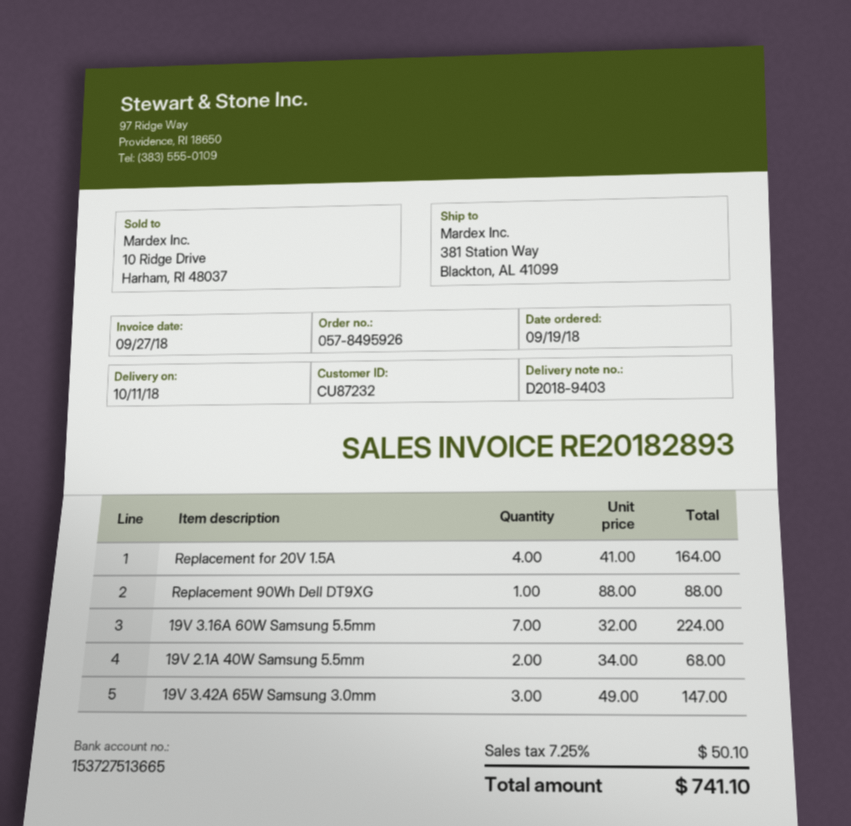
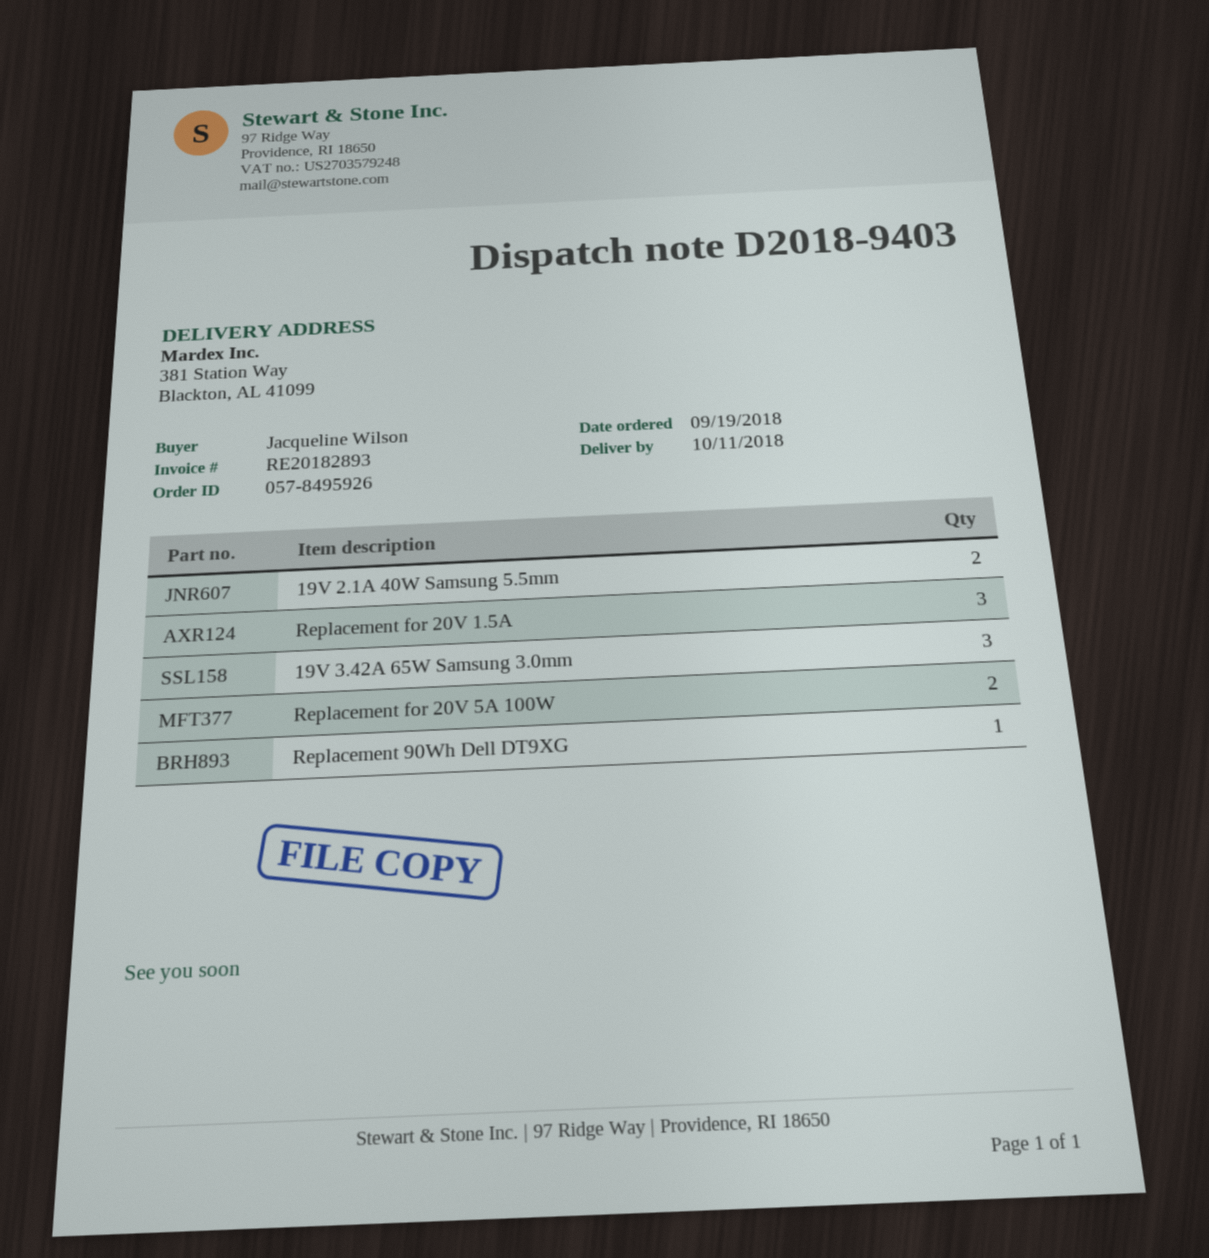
Replacement for 20V 1.5A: 4 -> 3
19V 3.16A 60W Samsung 5.5mm: 7 -> none
Replacement for 20V 5A 100W: none -> 2

